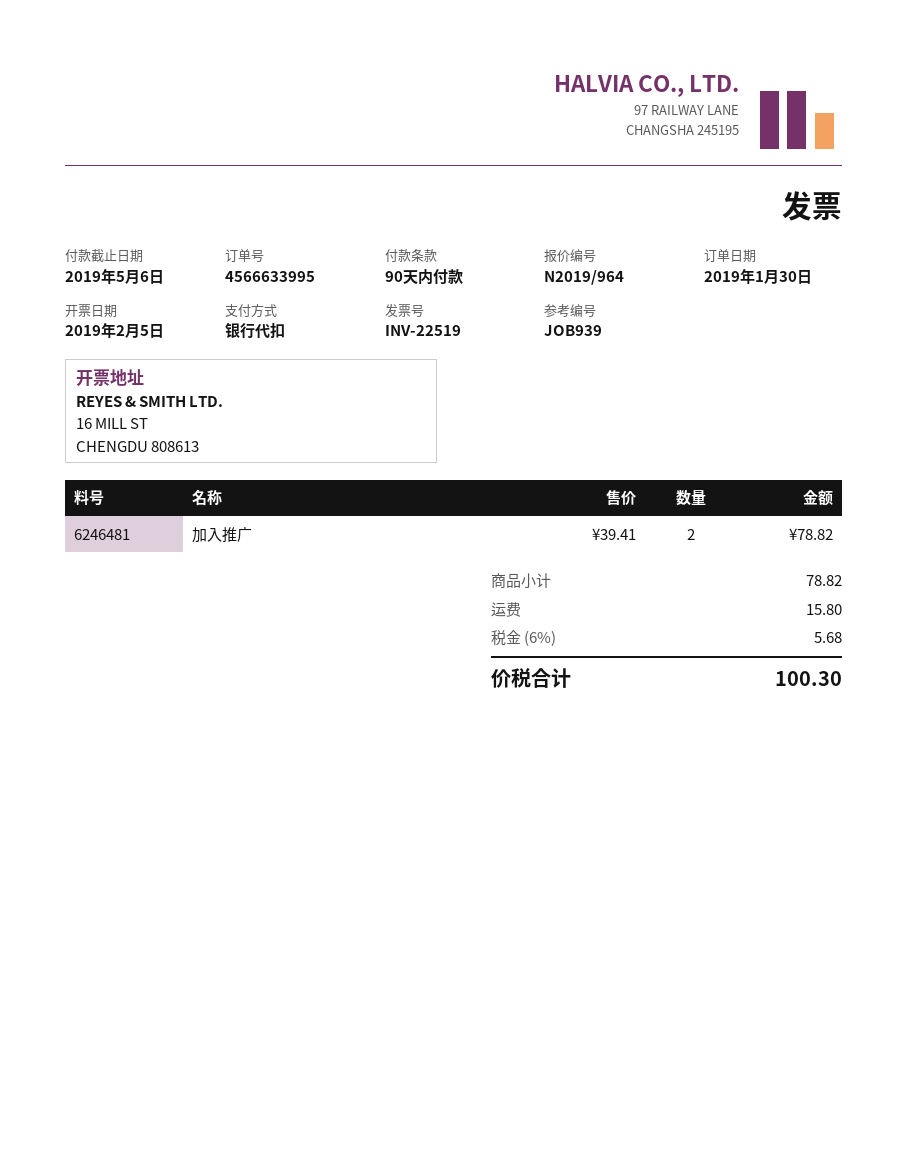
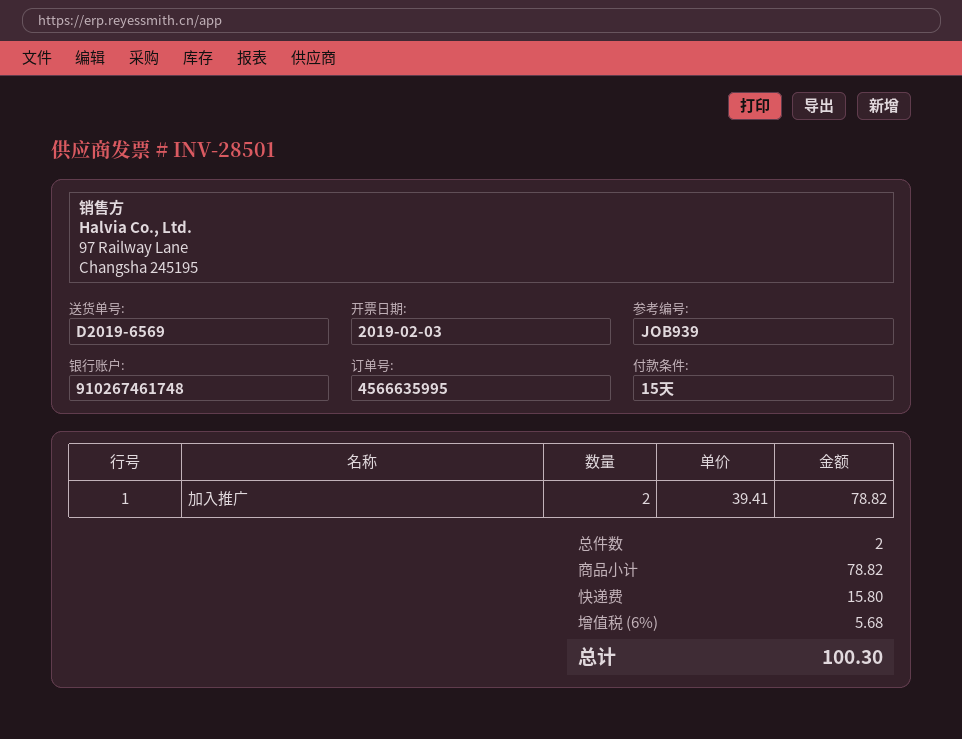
order number: 4566633995 -> 4566635995
invoice number: INV-22519 -> INV-28501
invoice date: 2019-02-05 -> 2019-02-03
payment terms: 90 days -> 15 days

